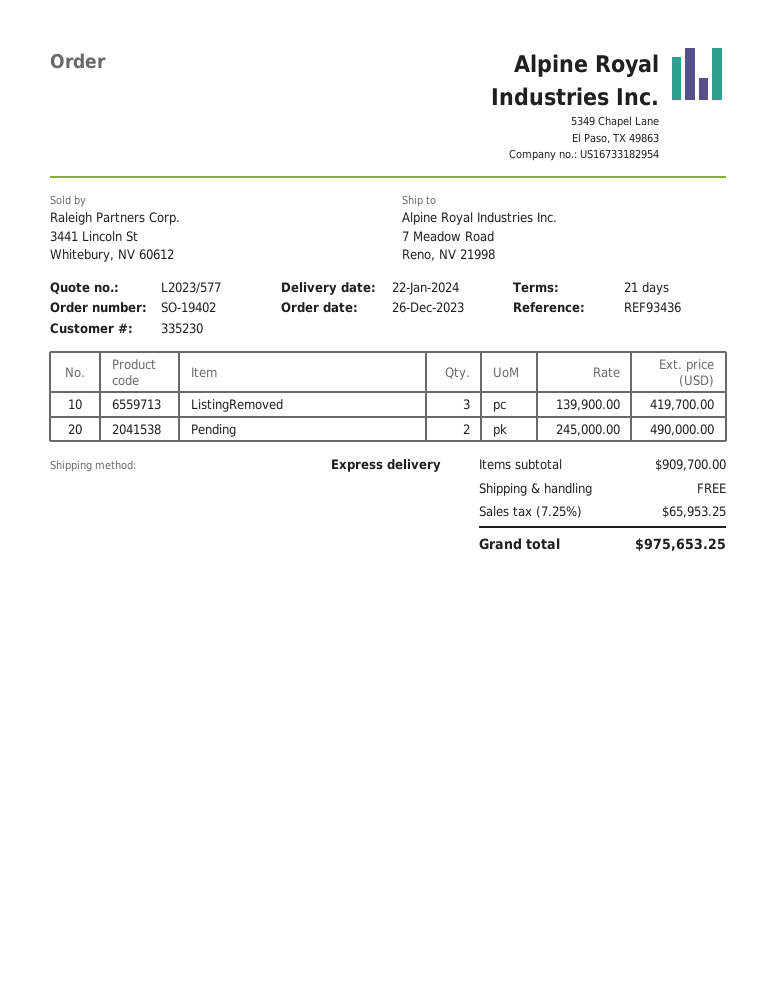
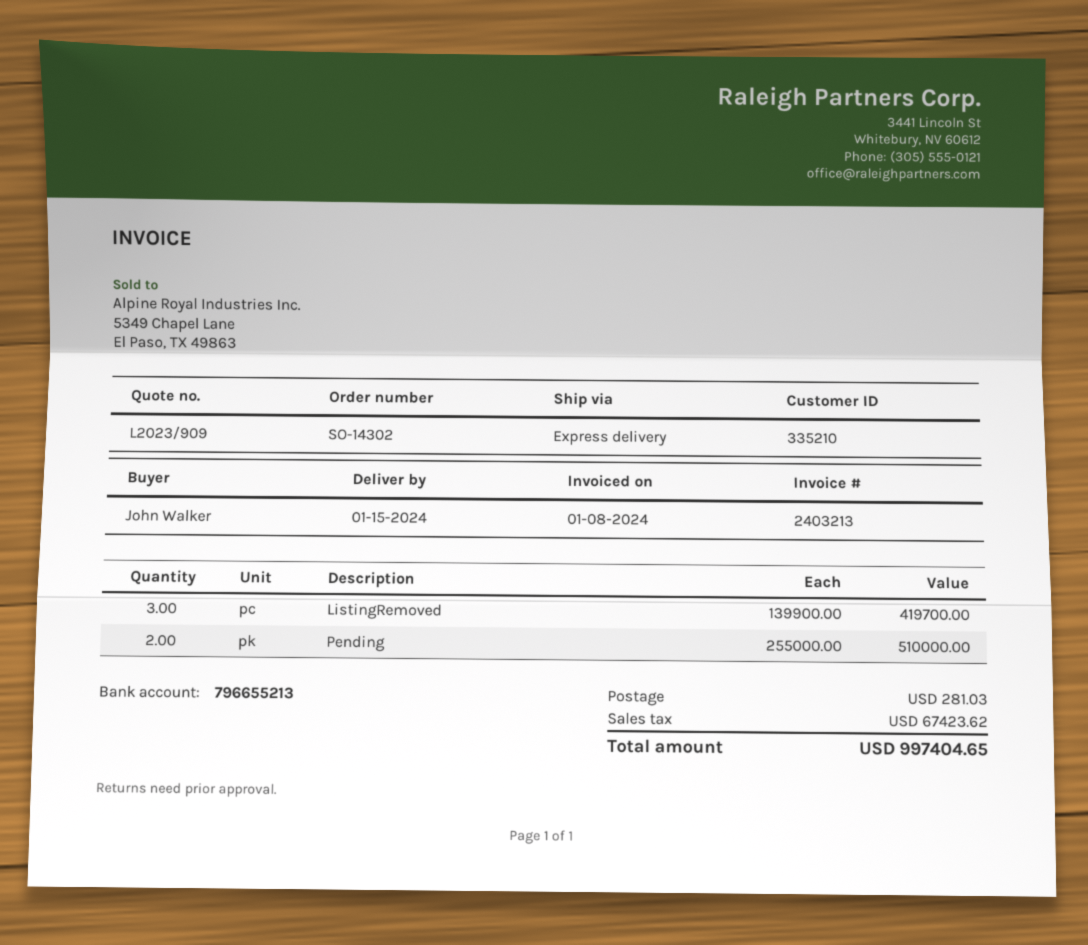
quote number: L2023/577 -> L2023/909
order number: SO-19402 -> SO-14302
delivery date: 2024-01-22 -> 2024-01-15
customer number: 335230 -> 335210
Pending: 2 x 245000.00 = 490000.00 -> 2 x 255000.00 = 510000.00
shipping: 0.00 -> 281.03
tax: 65953.25 -> 67423.62
total: 975653.25 -> 997404.65

